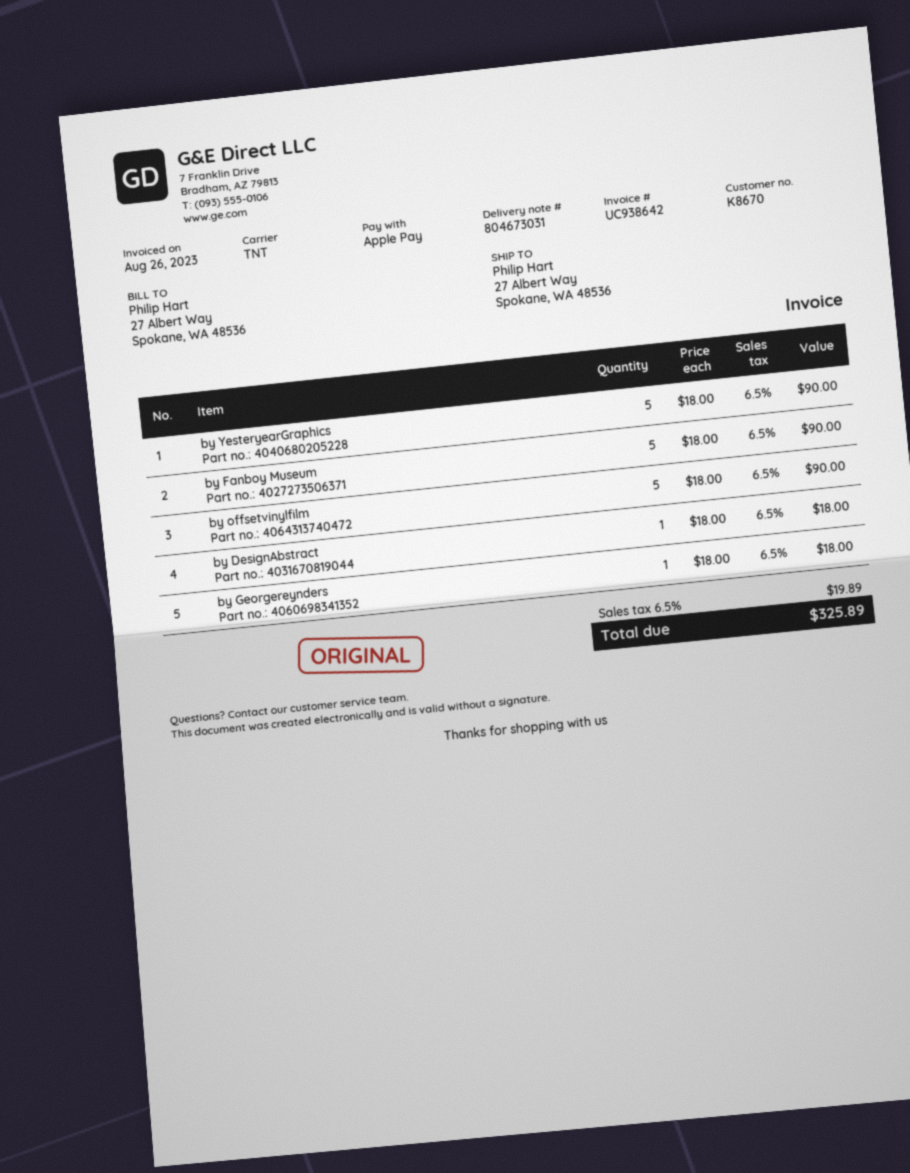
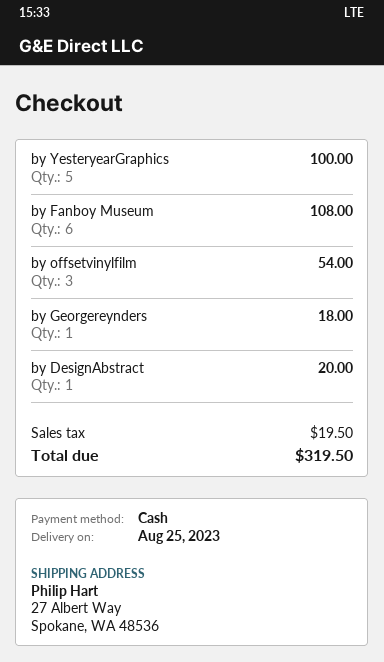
payment method: Apple Pay -> cash
by YesteryearGraphics: 5 for 90.00 -> 5 for 100.00
by Fanboy Museum: 5 for 90.00 -> 6 for 108.00
by offsetvinylfilm: 5 for 90.00 -> 3 for 54.00
by DesignAbstract: 1 for 18.00 -> 1 for 20.00
tax: 19.89 -> 19.50
total: 325.89 -> 319.50

